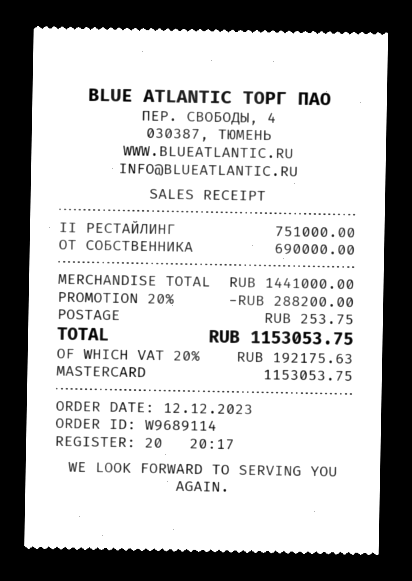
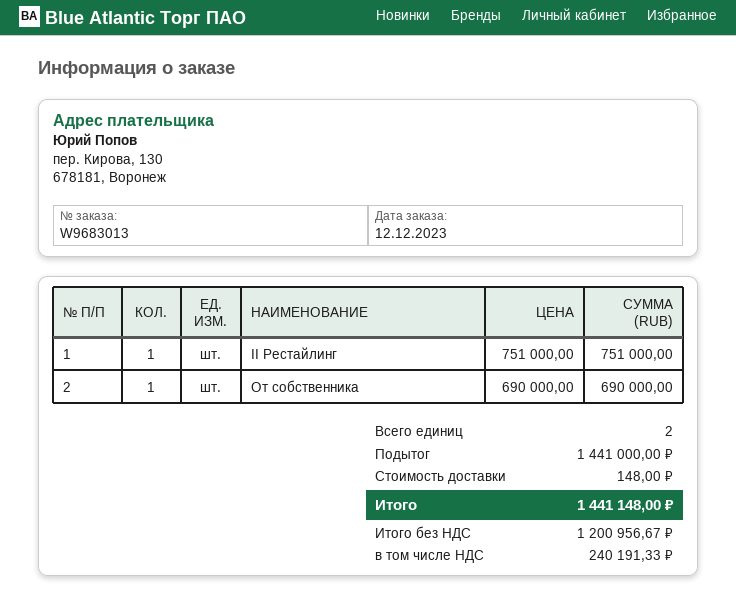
order number: W9689114 -> W9683013
discount: 20% = 288200.00 -> none
shipping: 253.75 -> 148.00
tax: 192175.63 -> 240191.33
total: 1153053.75 -> 1441148.00

